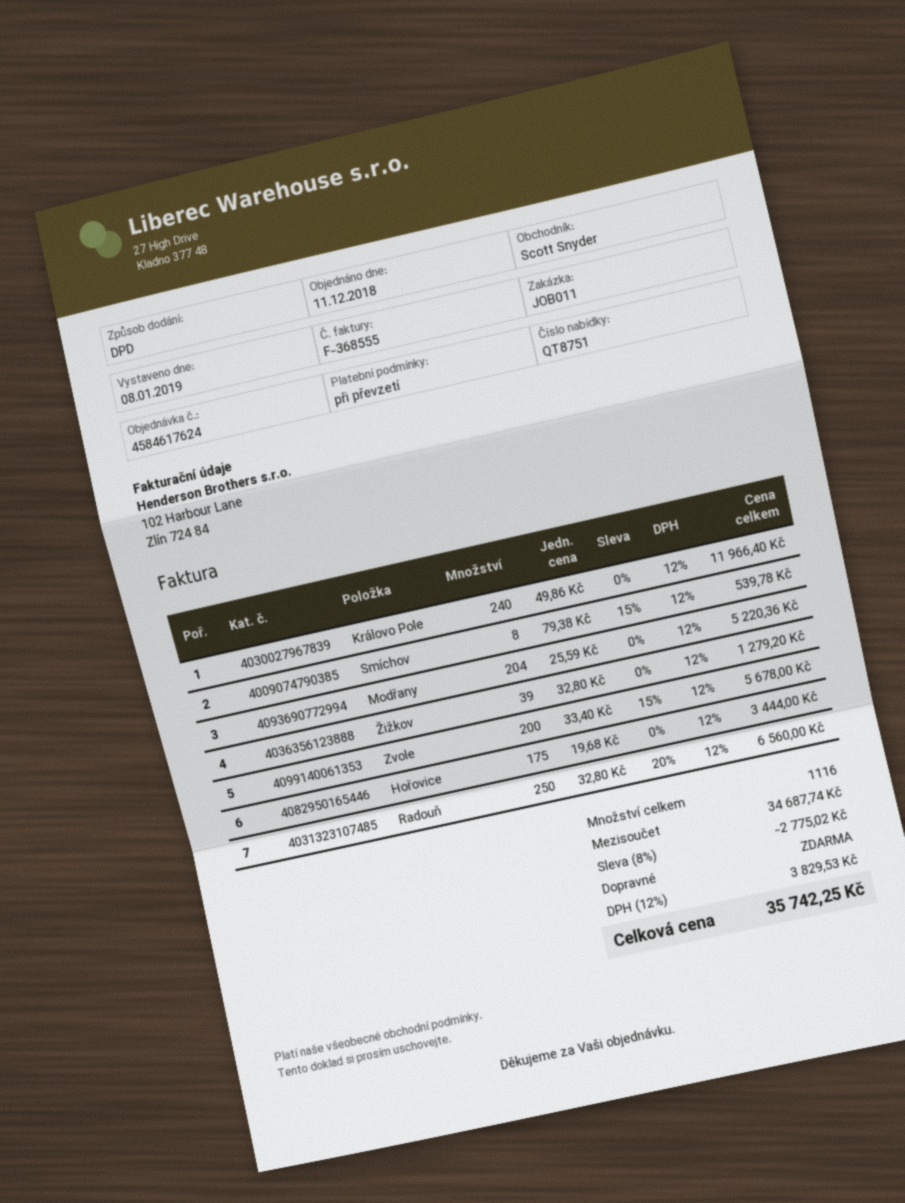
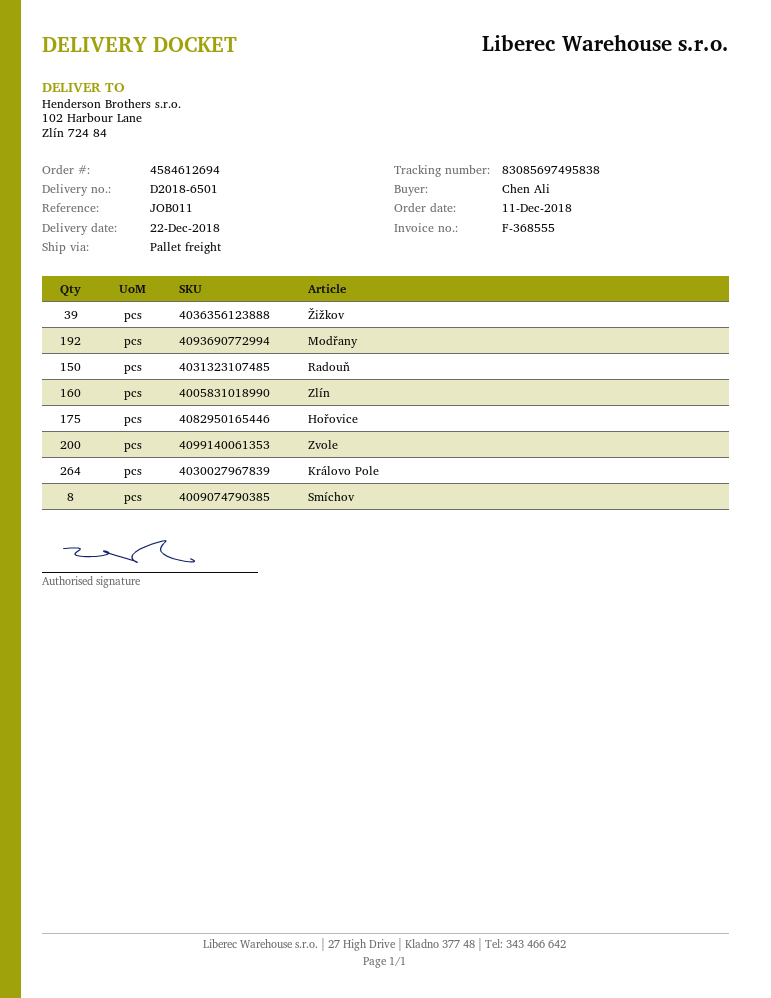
order number: 4584617624 -> 4584612694
shipping method: DPD -> pallet freight
Královo Pole: 240 -> 264
Modřany: 204 -> 192
Radouň: 250 -> 150
Zlín: none -> 160

